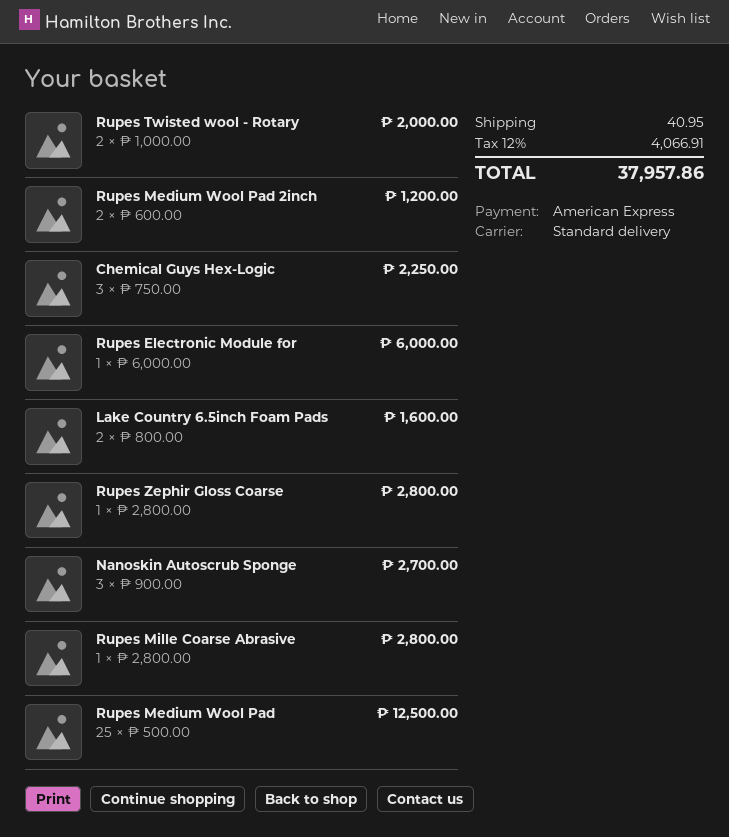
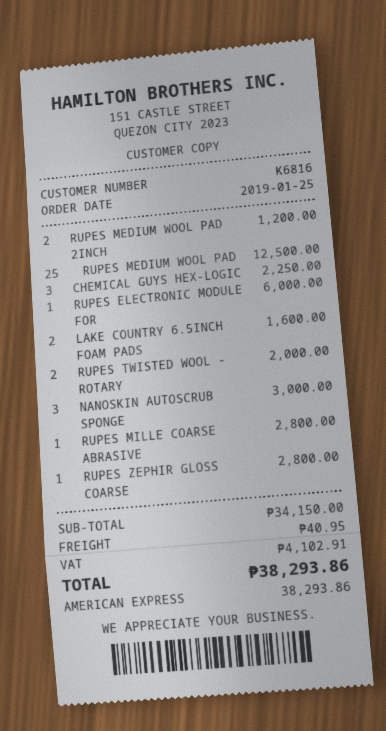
Nanoskin Autoscrub Sponge: 3 for 2700.00 -> 3 for 3000.00
tax: 4066.91 -> 4102.91
total: 37957.86 -> 38293.86

